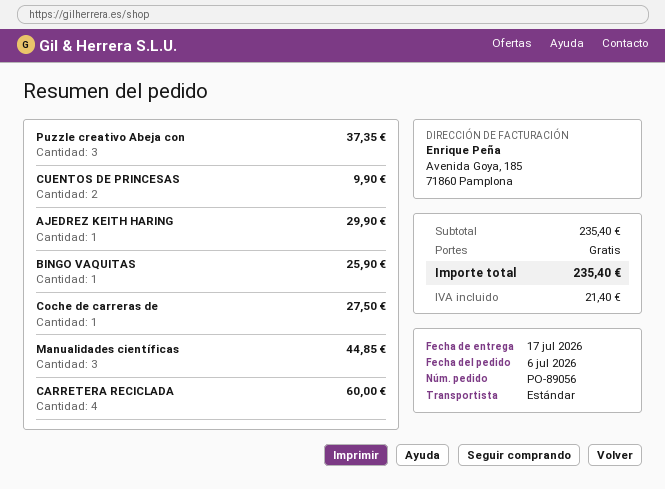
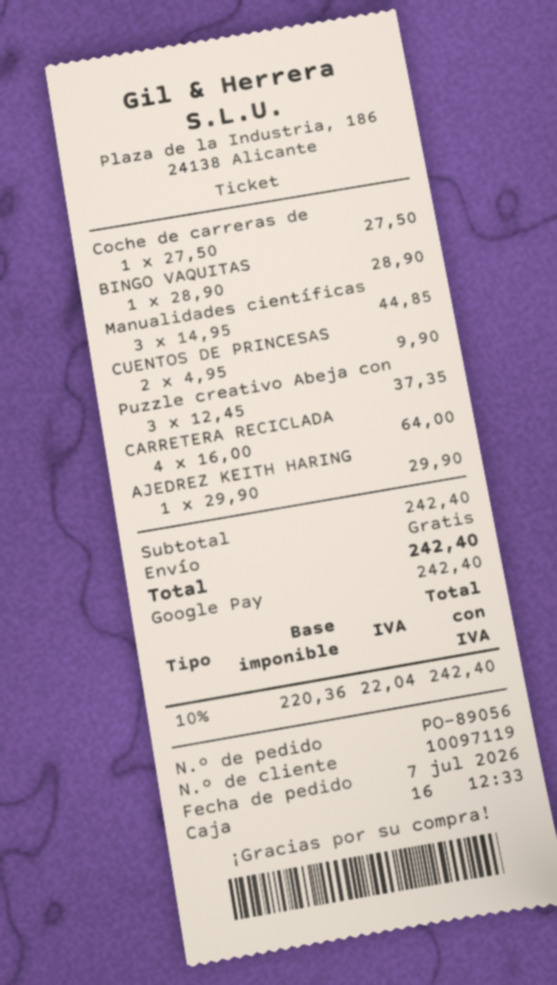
order date: 2026-07-06 -> 2026-07-07
BINGO VAQUITAS: 1 for 25.90 -> 1 for 28.90
CARRETERA RECICLADA: 4 for 60.00 -> 4 for 64.00
subtotal: 235.40 -> 242.40
tax: 21.40 -> 22.04
total: 235.40 -> 242.40

